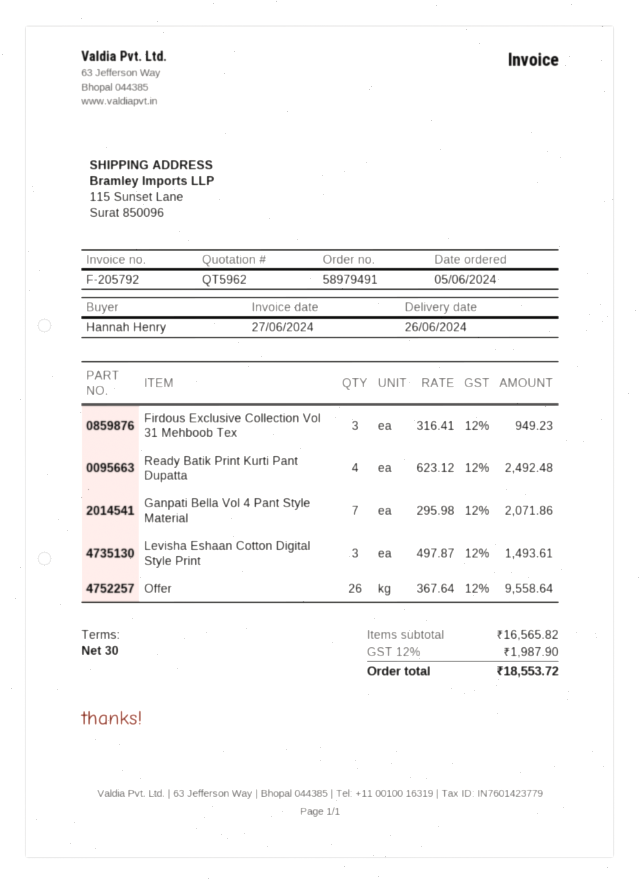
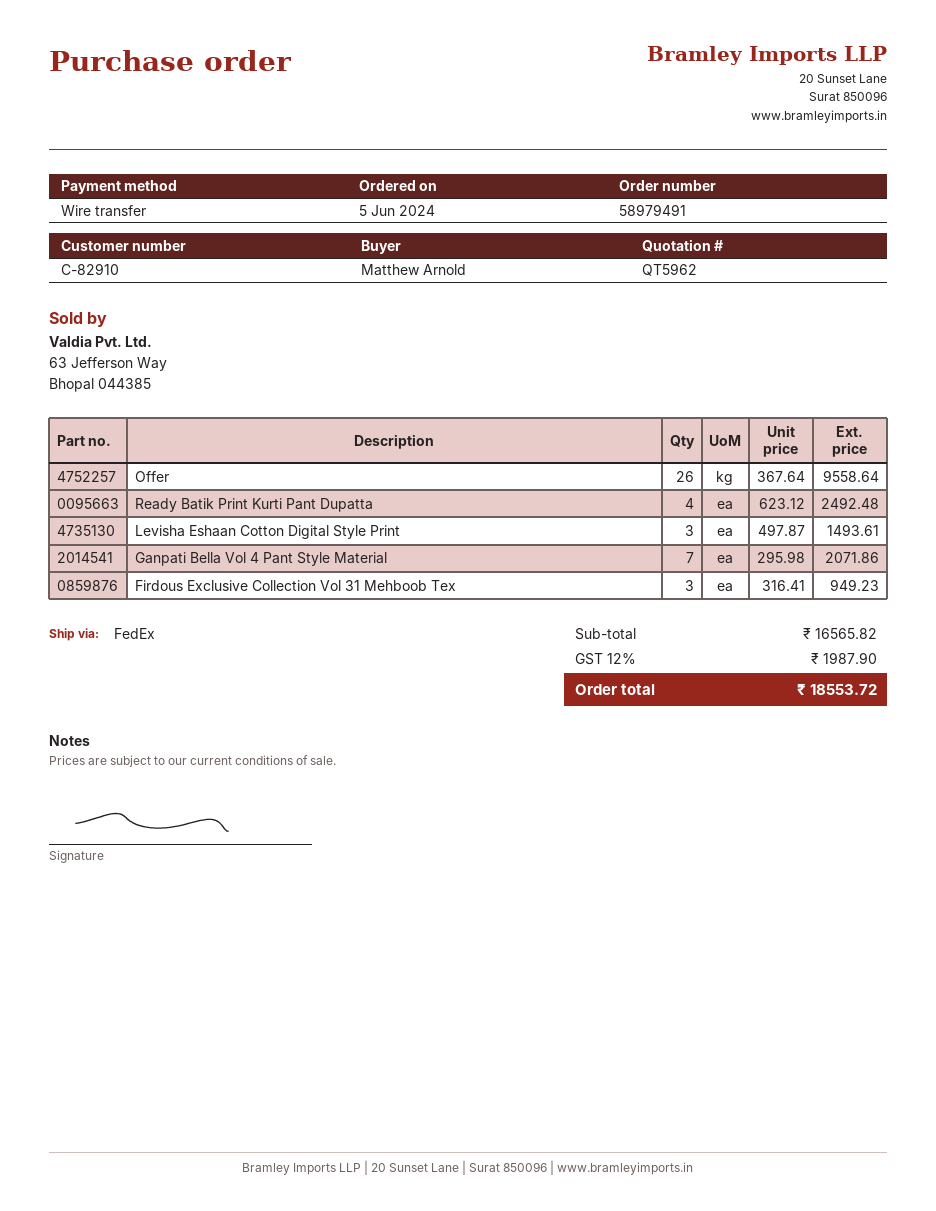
ordered by: Hannah Henry -> Matthew Arnold

